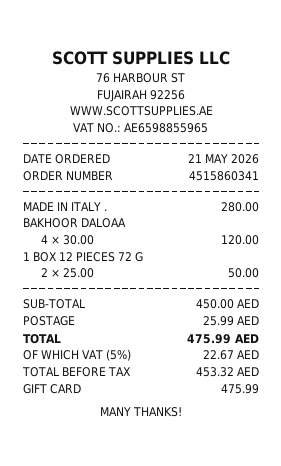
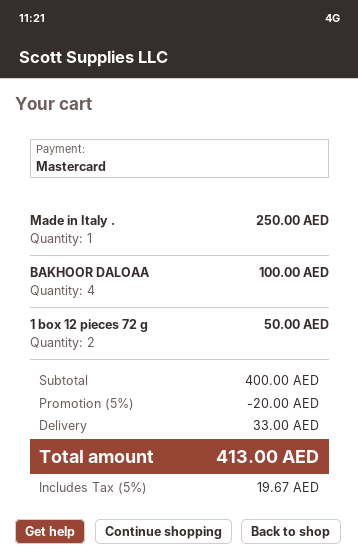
payment method: gift card -> Mastercard
MADE IN ITALY .: 1 for 280.00 -> 1 for 250.00
BAKHOOR DALOAA: 4 for 120.00 -> 4 for 100.00
subtotal: 450.00 -> 400.00
discount: none -> 5% = 20.00
shipping: 25.99 -> 33.00
tax: 5% = 22.67 -> 5% = 19.67
total: 475.99 -> 413.00

